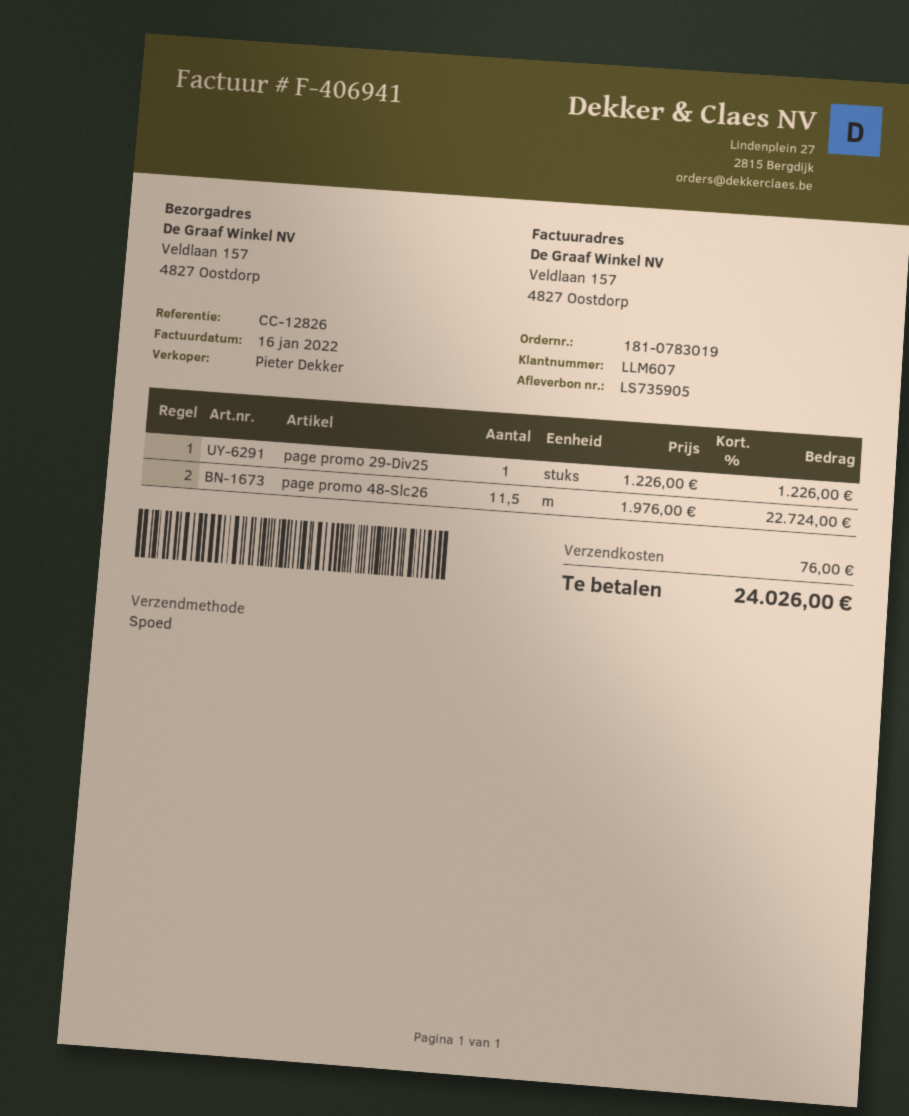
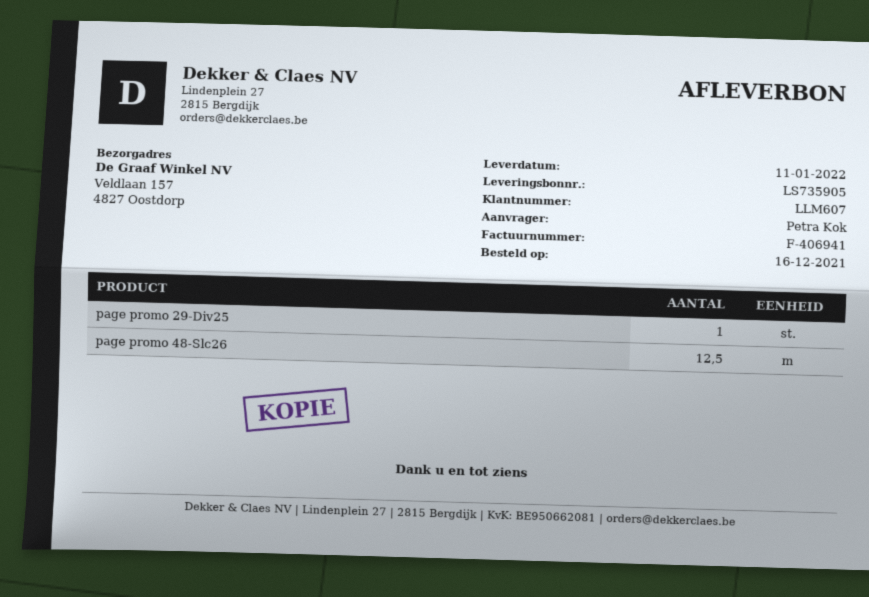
page promo 48-Slc26: 11.5 -> 12.5

